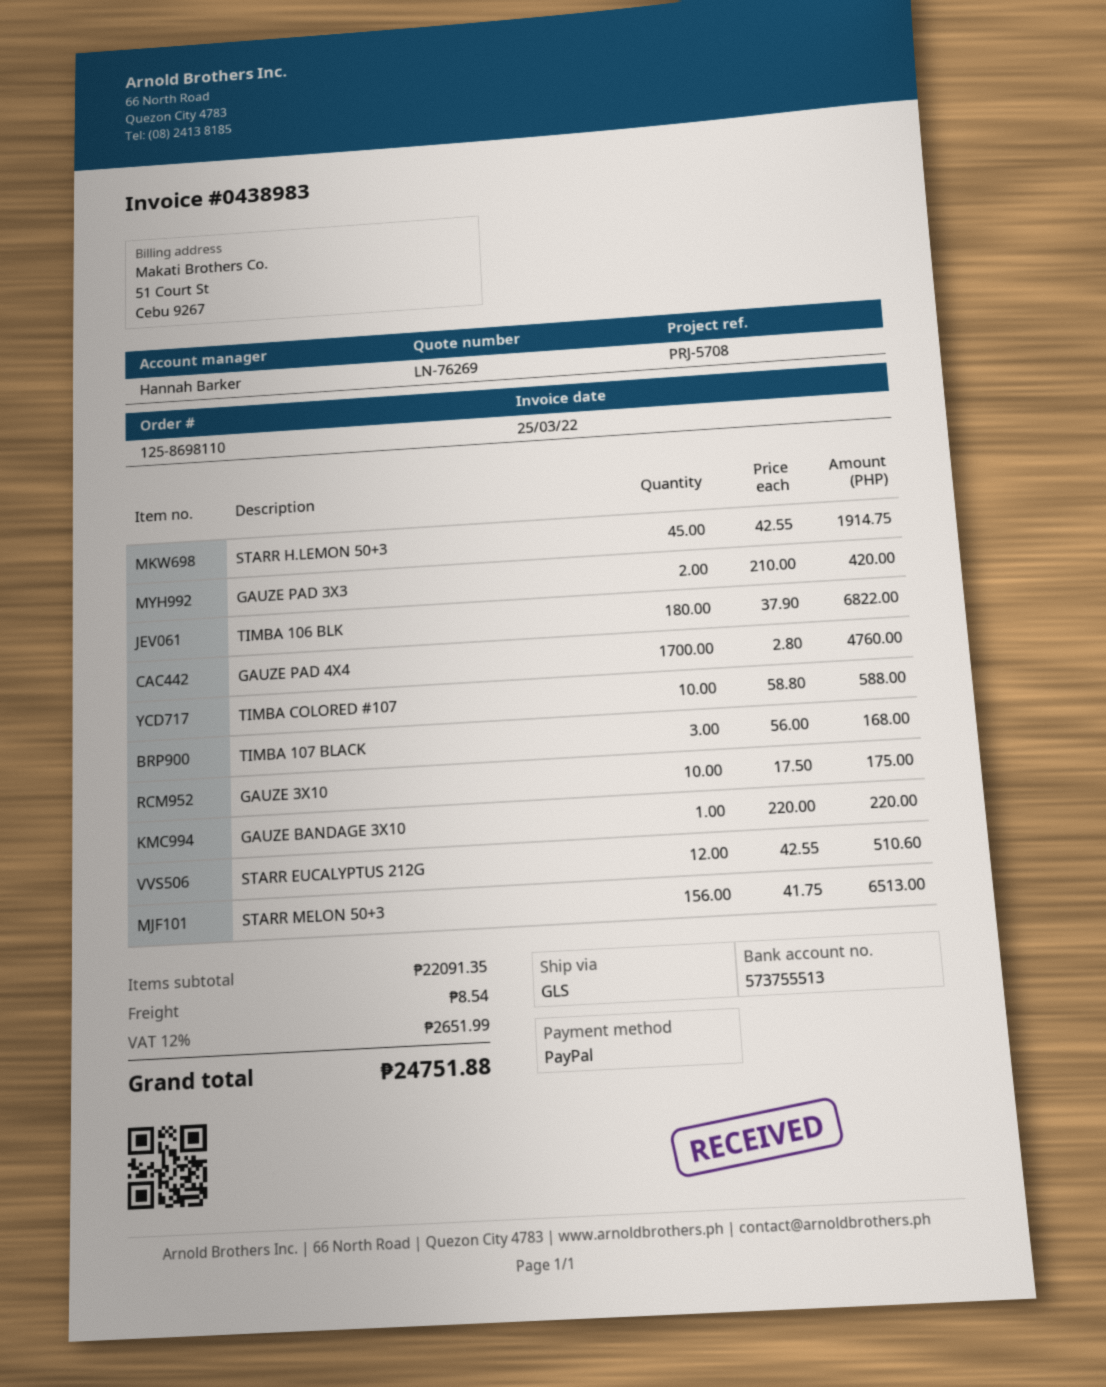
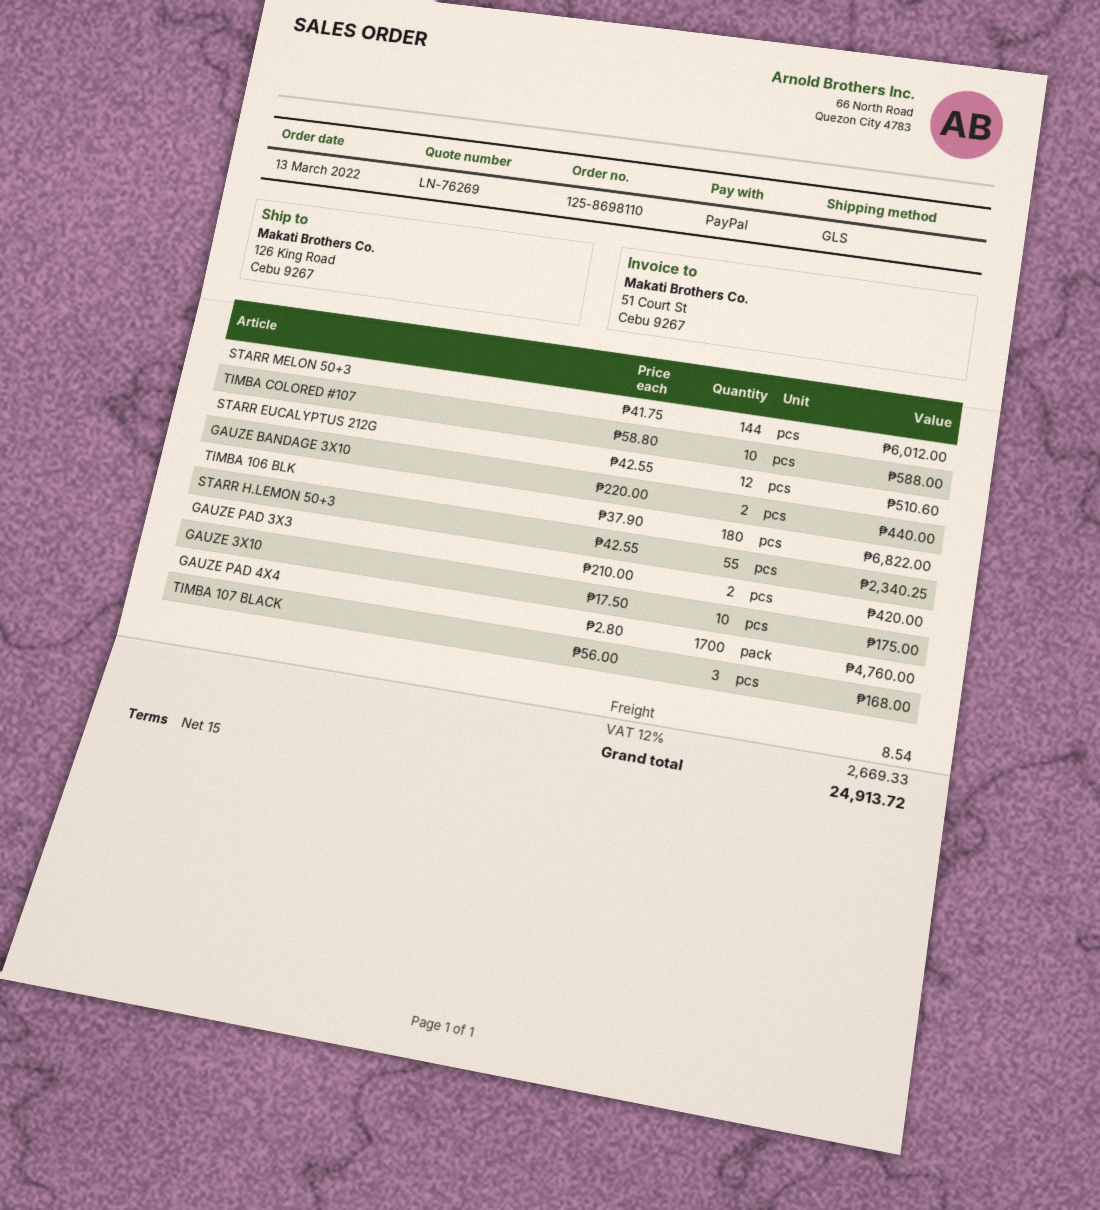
STARR H.LEMON 50+3: 45 x 42.55 = 1914.75 -> 55 x 42.55 = 2340.25
GAUZE BANDAGE 3X10: 1 x 220.00 = 220.00 -> 2 x 220.00 = 440.00
STARR MELON 50+3: 156 x 41.75 = 6513.00 -> 144 x 41.75 = 6012.00
tax: 12% = 2651.99 -> 12% = 2669.33
total: 24751.88 -> 24913.72

